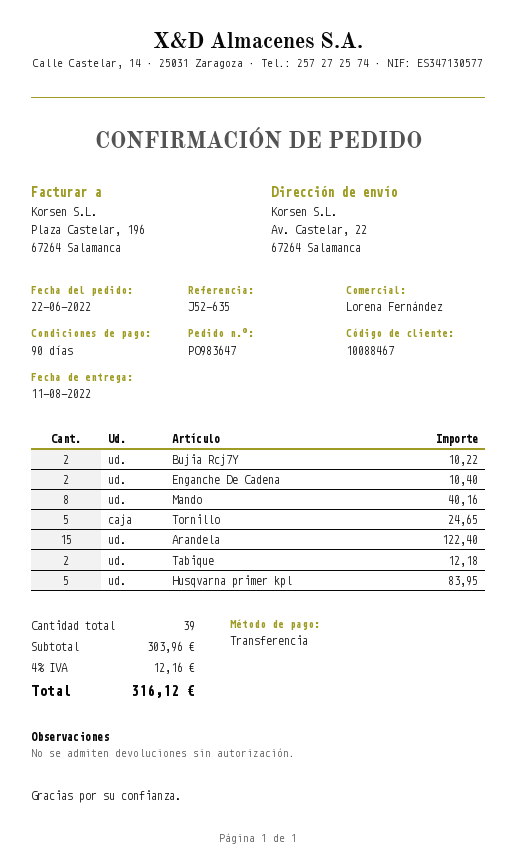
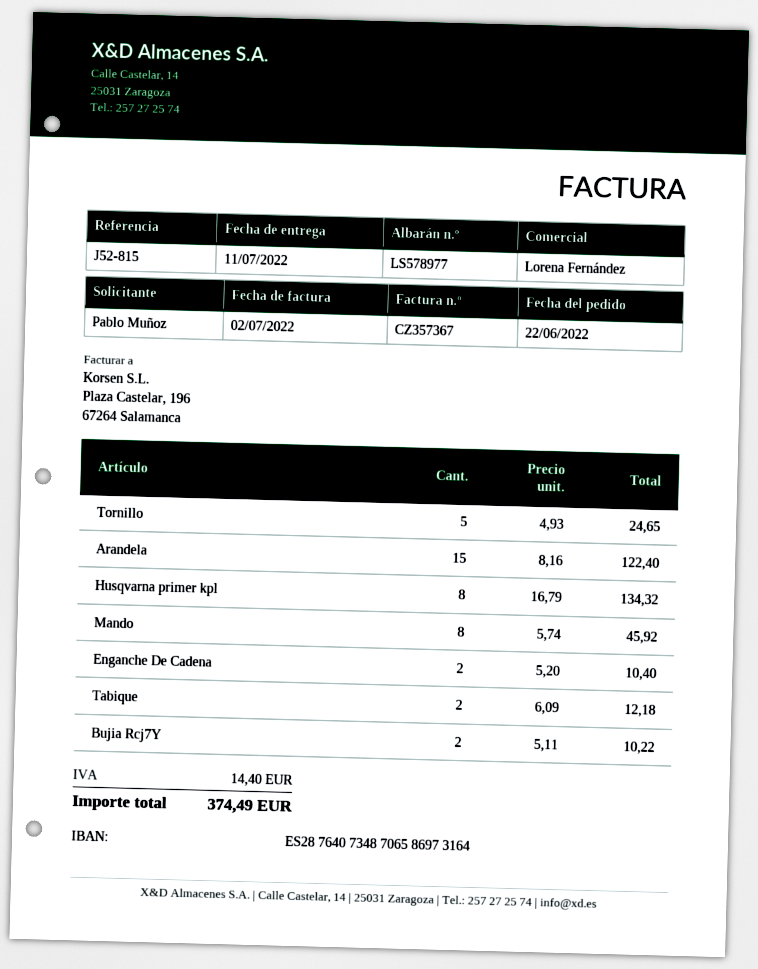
delivery date: 2022-08-11 -> 2022-07-11
reference: J52-635 -> J52-815
Mando: 8 for 40.16 -> 8 for 45.92
Husqvarna primer kpl: 5 for 83.95 -> 8 for 134.32
tax: 12.16 -> 14.40
total: 316.12 -> 374.49

